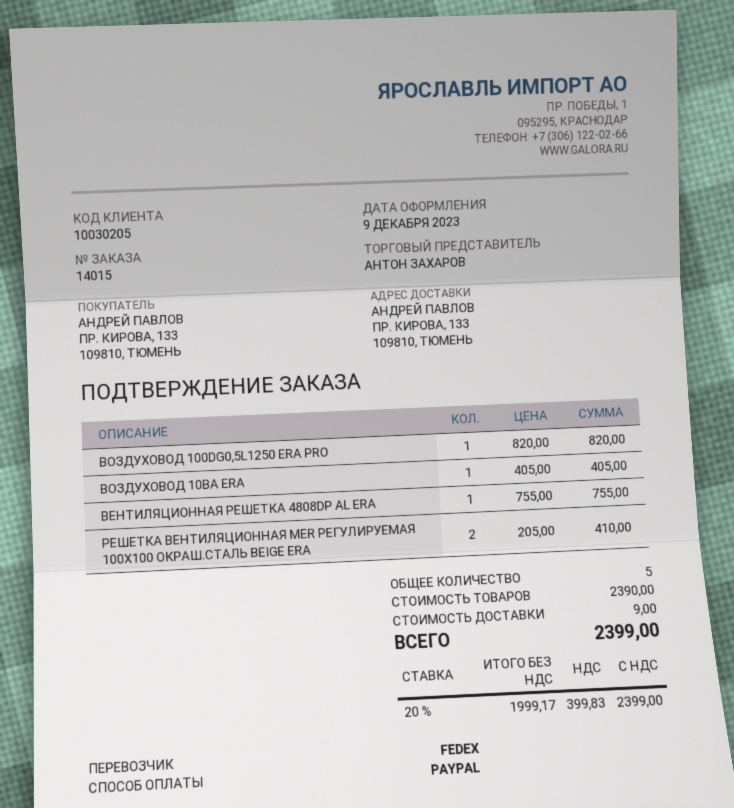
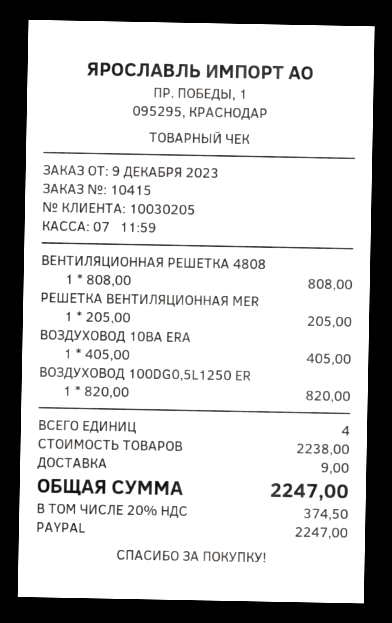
order number: 14015 -> 10415
ВЕНТИЛЯЦИОННАЯ РЕШЕТКА 4808DP AL ERA: 1 x 755.00 = 755.00 -> 1 x 808.00 = 808.00
РЕШЕТКА ВЕНТИЛЯЦИОННАЯ MER РЕГУЛИРУЕМАЯ 100X100 ОКРАШ.СТАЛЬ BEIGE ERA: 2 x 205.00 = 410.00 -> 1 x 205.00 = 205.00
total quantity: 5 -> 4
subtotal: 2390.00 -> 2238.00
tax: 20% = 399.83 -> 20% = 374.50
total: 2399.00 -> 2247.00

